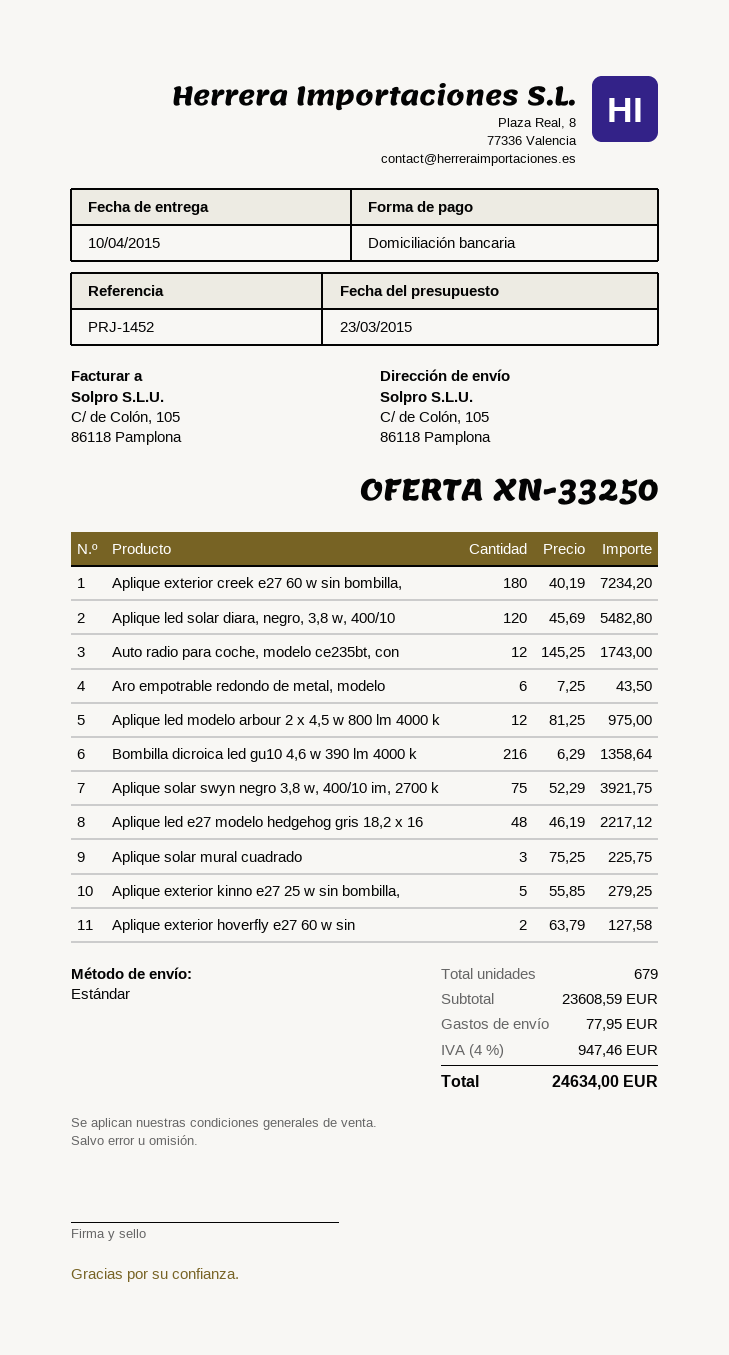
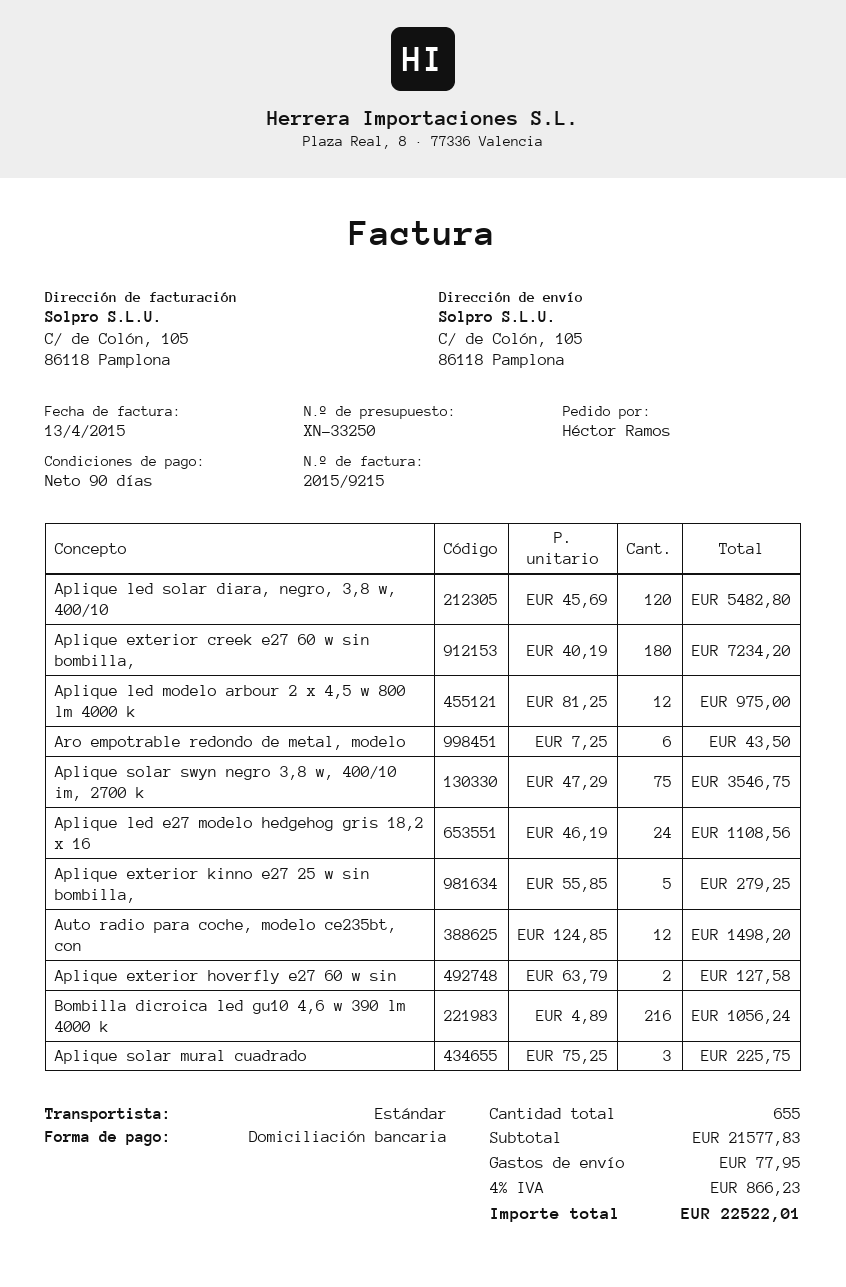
Auto radio para coche, modelo ce235bt, con: 12 x 145.25 = 1743.00 -> 12 x 124.85 = 1498.20
Bombilla dicroica led gu10 4,6 w 390 lm 4000 k: 216 x 6.29 = 1358.64 -> 216 x 4.89 = 1056.24
Aplique solar swyn negro 3,8 w, 400/10 im, 2700 k: 75 x 52.29 = 3921.75 -> 75 x 47.29 = 3546.75
Aplique led e27 modelo hedgehog gris 18,2 x 16: 48 x 46.19 = 2217.12 -> 24 x 46.19 = 1108.56
total quantity: 679 -> 655
subtotal: 23608.59 -> 21577.83
tax: 4% = 947.46 -> 4% = 866.23
total: 24634.00 -> 22522.01

